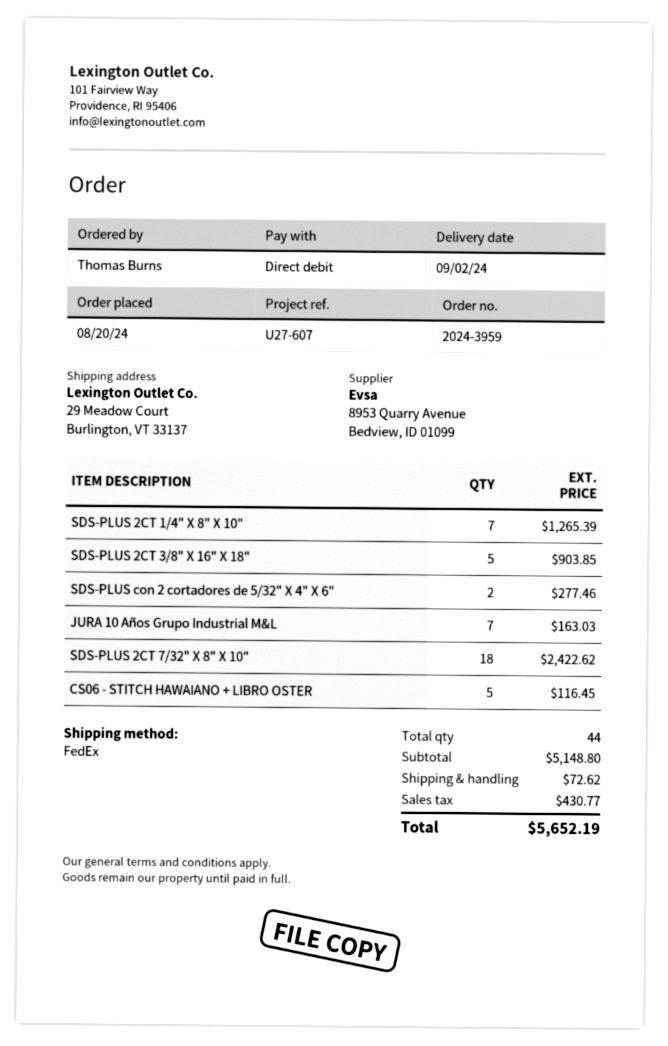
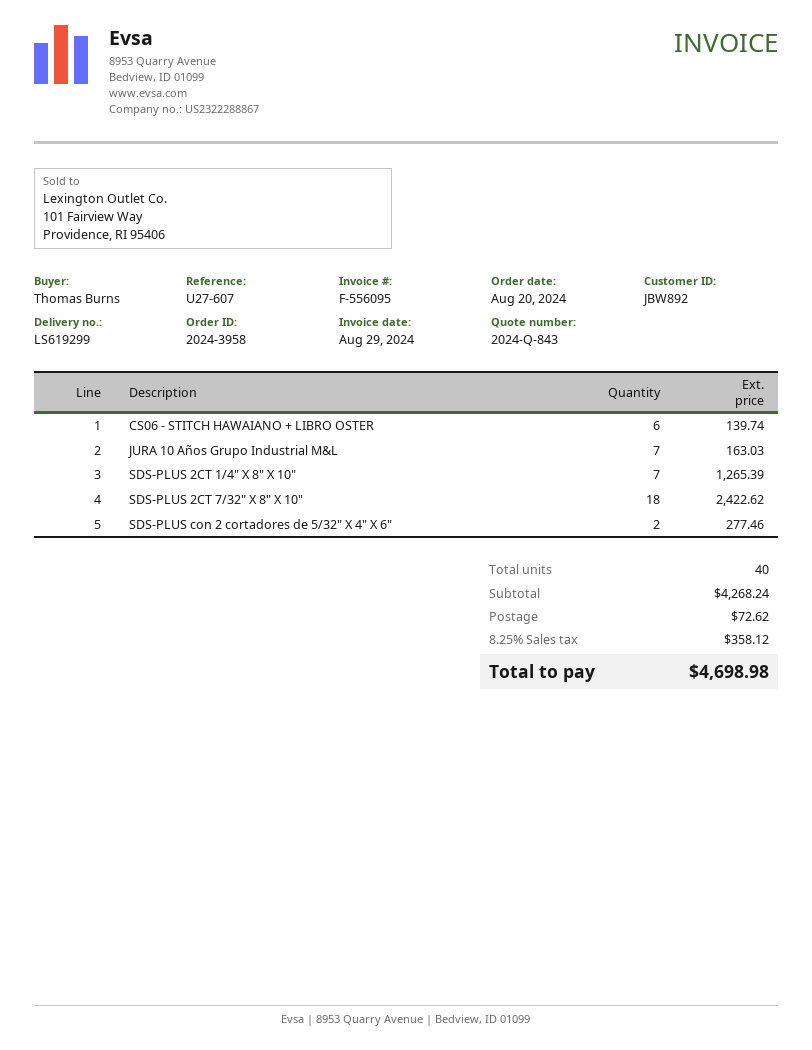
order number: 2024-3959 -> 2024-3958
SDS-PLUS 2CT 3/8" X 16" X 18": 5 for 903.85 -> none
CS06 - STITCH HAWAIANO + LIBRO OSTER: 5 for 116.45 -> 6 for 139.74
total quantity: 44 -> 40
subtotal: 5148.80 -> 4268.24
tax: 430.77 -> 358.12
total: 5652.19 -> 4698.98

